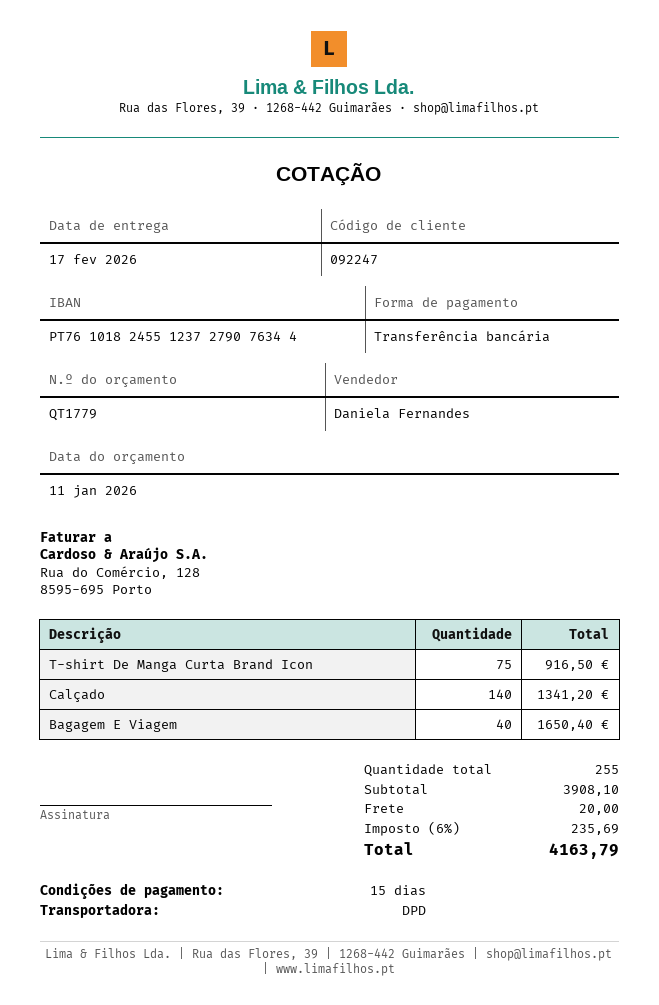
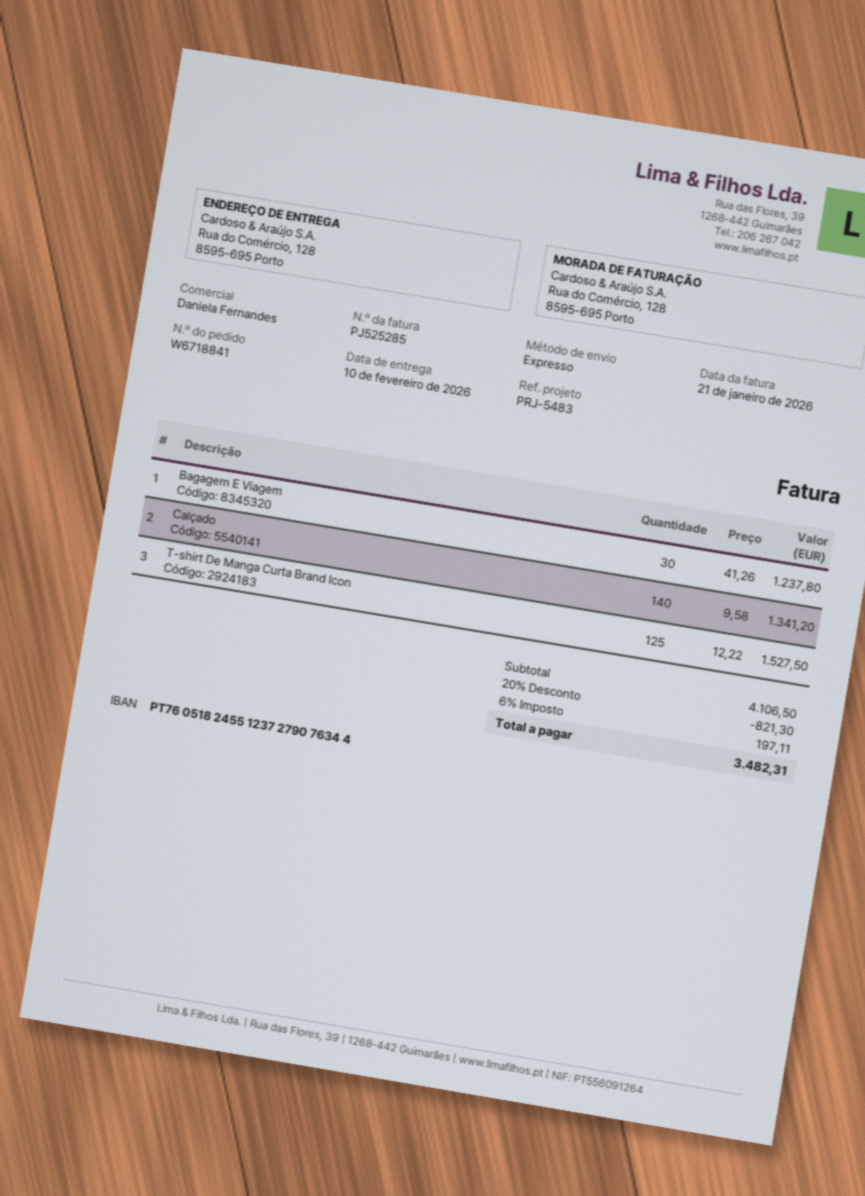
delivery date: 2026-02-17 -> 2026-02-10
bank account: PT76101824551237279076344 -> PT76051824551237279076344
shipping method: DPD -> express
T-shirt De Manga Curta Brand Icon: 75 for 916.50 -> 125 for 1527.50
Bagagem E Viagem: 40 for 1650.40 -> 30 for 1237.80
subtotal: 3908.10 -> 4106.50
discount: none -> 20% = 821.30
shipping: 20.00 -> none
tax: 6% = 235.69 -> 6% = 197.11
total: 4163.79 -> 3482.31

